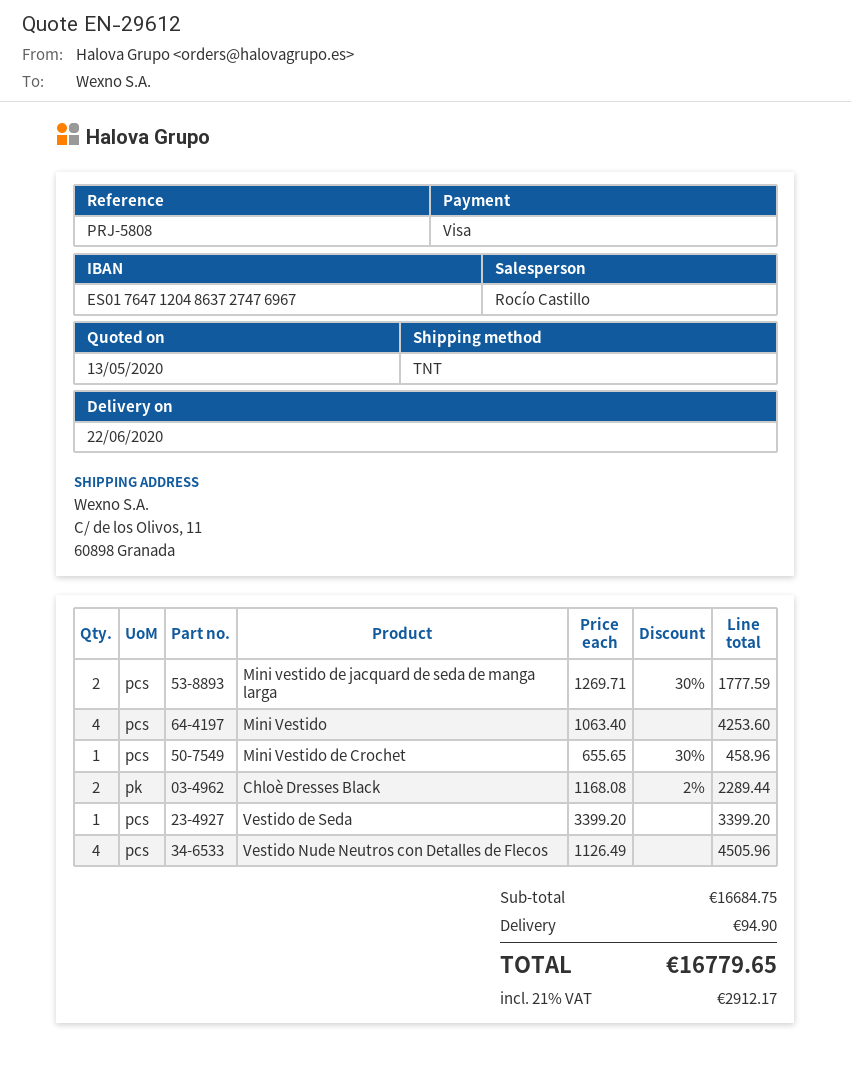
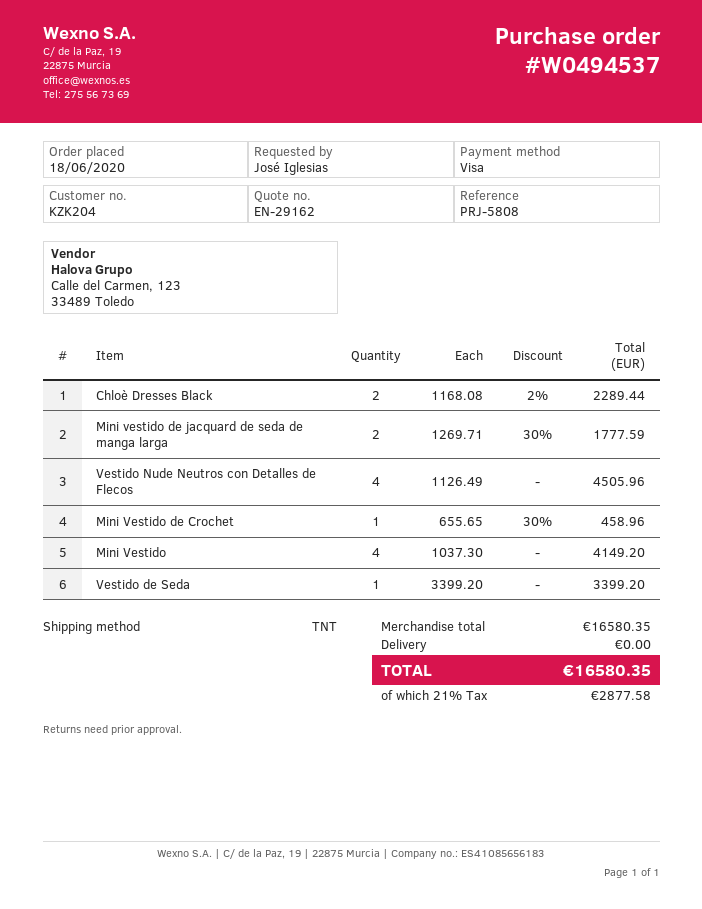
quote number: EN-29612 -> EN-29162
Mini Vestido: 4 x 1063.40 = 4253.60 -> 4 x 1037.30 = 4149.20
subtotal: 16684.75 -> 16580.35
shipping: 94.90 -> 0.00
tax: 21% = 2912.17 -> 21% = 2877.58
total: 16779.65 -> 16580.35

